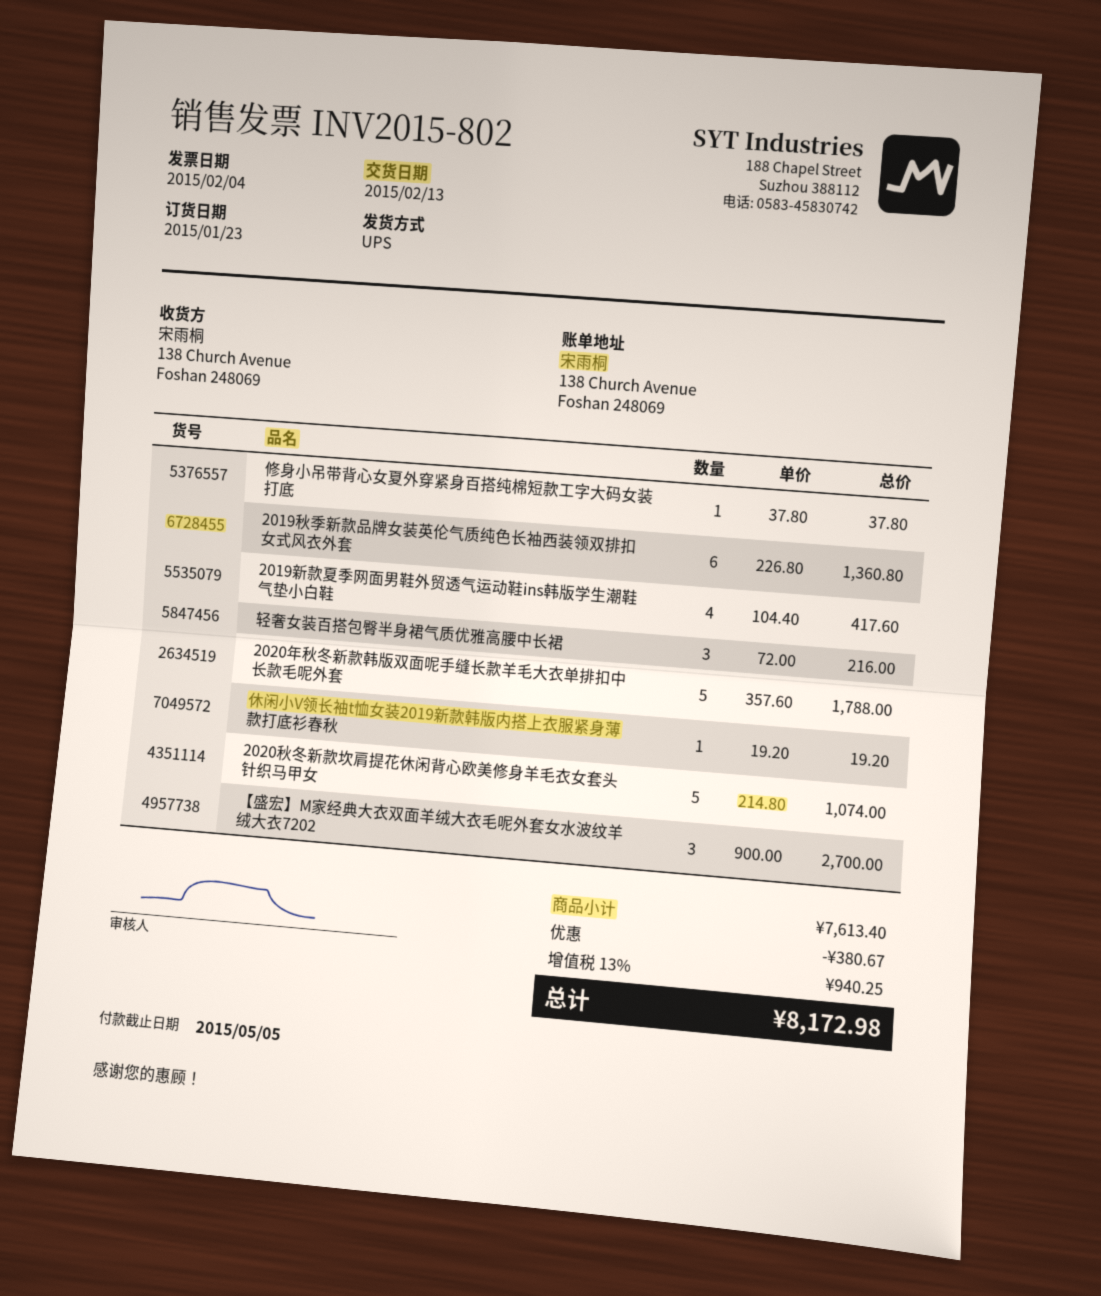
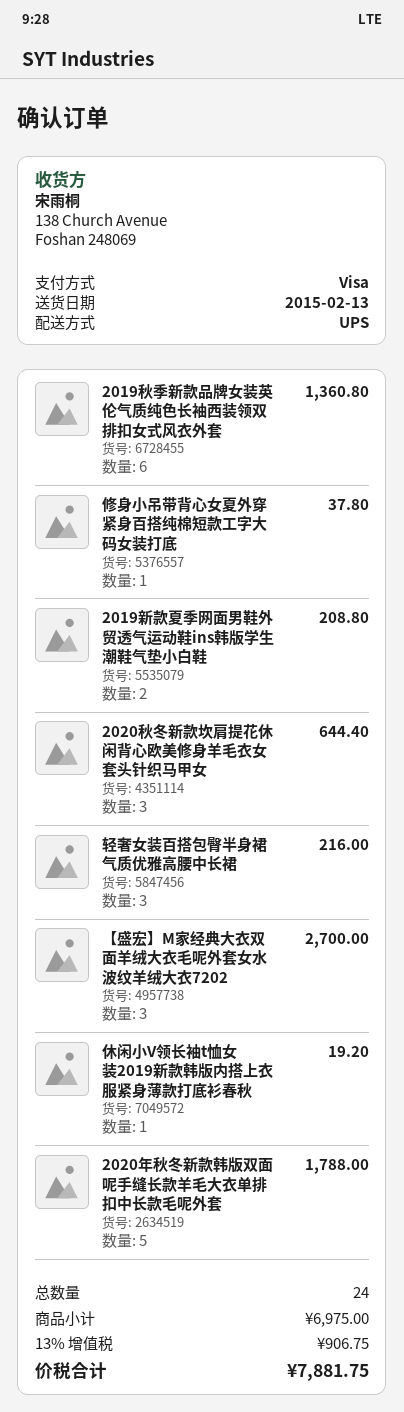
2019新款夏季网面男鞋外贸透气运动鞋ins韩版学生潮鞋气垫小白鞋: 4 for 417.60 -> 2 for 208.80
2020秋冬新款坎肩提花休闲背心欧美修身羊毛衣女套头针织马甲女: 5 for 1074.00 -> 3 for 644.40
subtotal: 7613.40 -> 6975.00
discount: 380.67 -> none
tax: 13% = 940.25 -> 13% = 906.75
total: 8172.98 -> 7881.75

